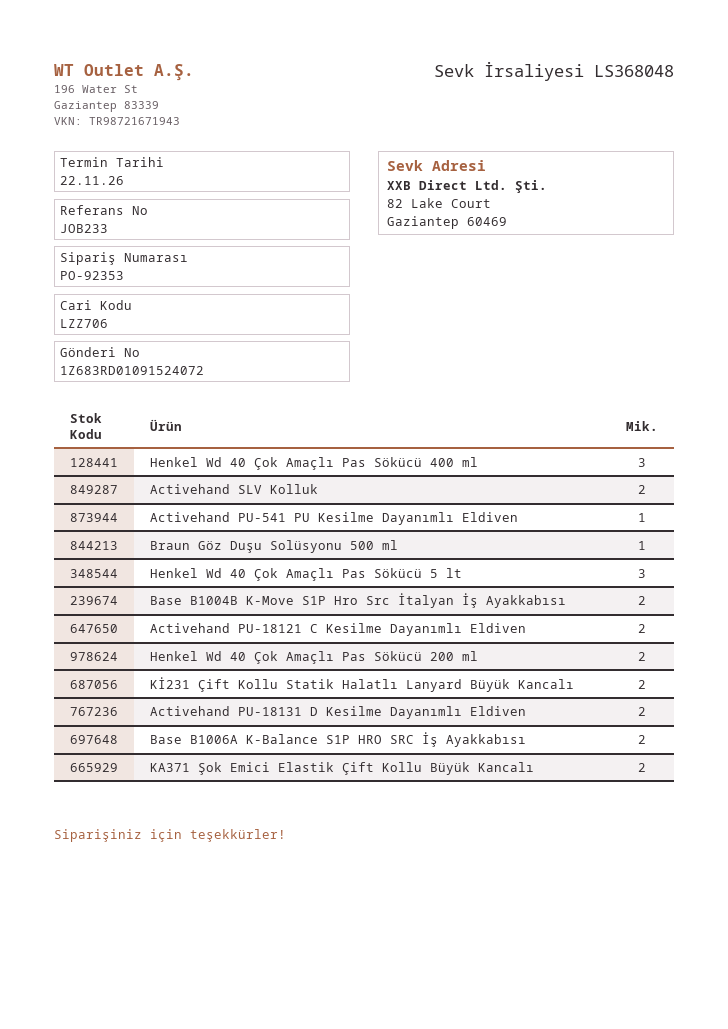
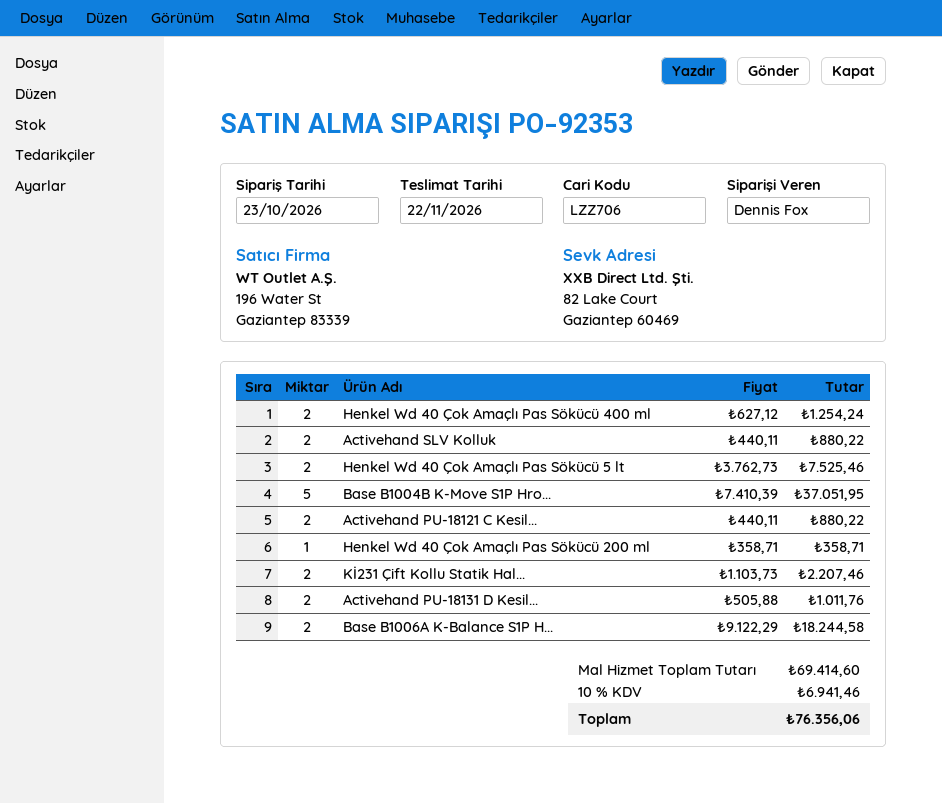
Henkel Wd 40 Çok Amaçlı Pas Sökücü 400 ml: 3 -> 2
Activehand PU-541 PU Kesilme Dayanımlı Eldiven: 1 -> none
Braun Göz Duşu Solüsyonu 500 ml: 1 -> none
Henkel Wd 40 Çok Amaçlı Pas Sökücü 5 lt: 3 -> 2
Base B1004B K-Move S1P Hro Src İtalyan İş Ayakkabısı: 2 -> 5
Henkel Wd 40 Çok Amaçlı Pas Sökücü 200 ml: 2 -> 1
KA371 Şok Emici Elastik Çift Kollu Büyük Kancalı: 2 -> none

